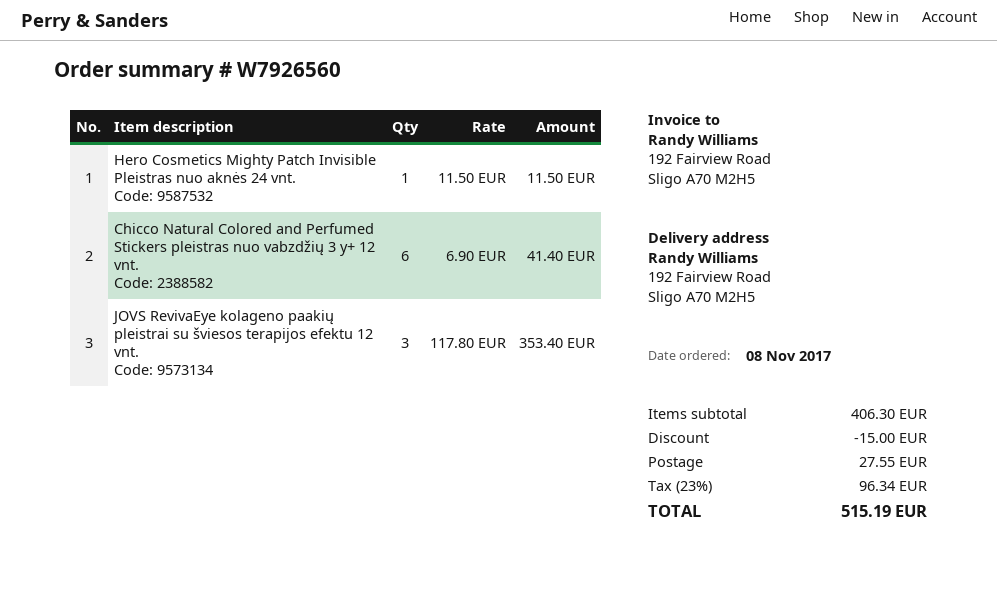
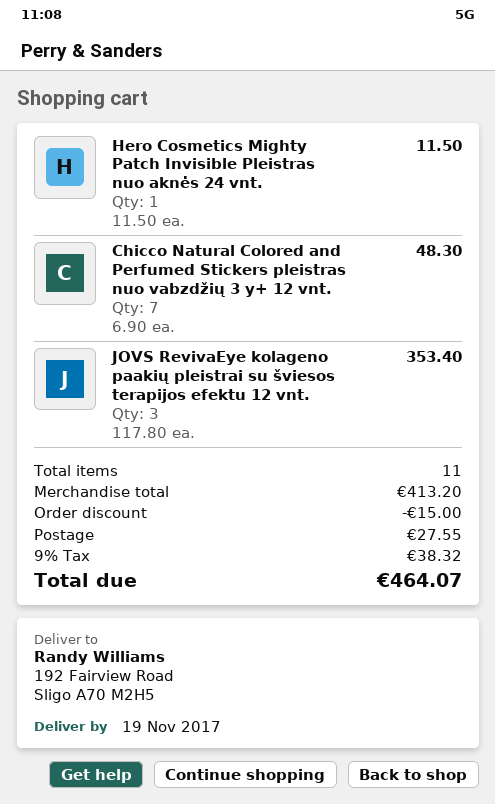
Chicco Natural Colored and Perfumed Stickers pleistras nuo vabzdžių 3 y+ 12 vnt.: 6 x 6.90 = 41.40 -> 7 x 6.90 = 48.30
subtotal: 406.30 -> 413.20
tax: 23% = 96.34 -> 9% = 38.32
total: 515.19 -> 464.07

